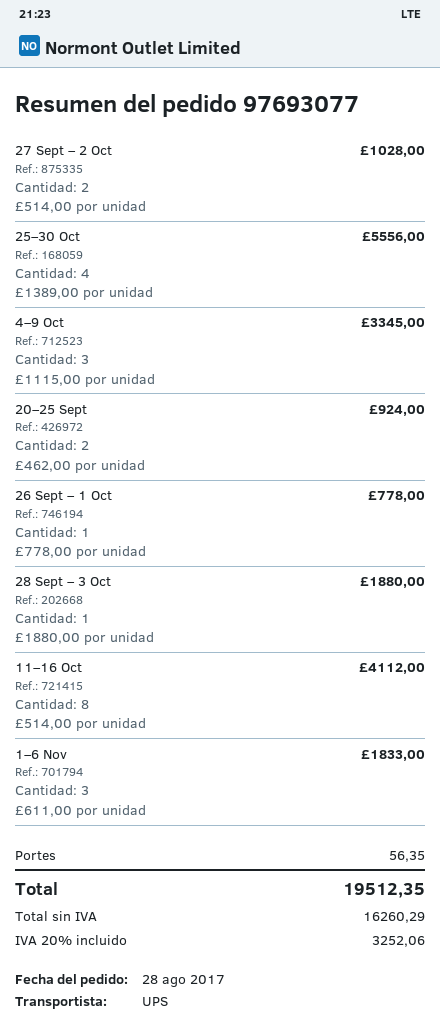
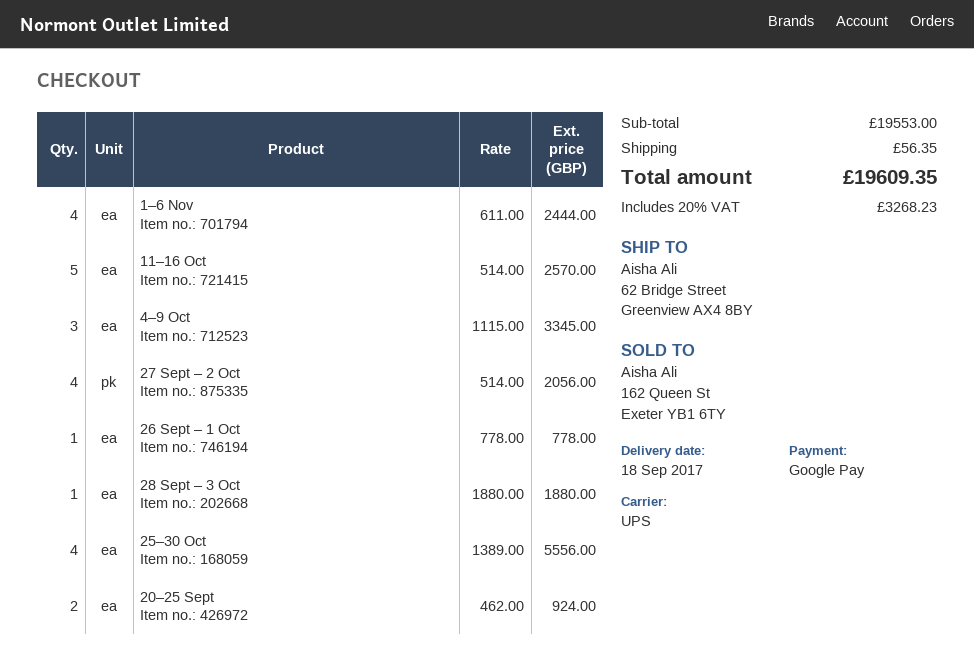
27 Sept – 2 Oct: 2 x 514.00 = 1028.00 -> 4 x 514.00 = 2056.00
11–16 Oct: 8 x 514.00 = 4112.00 -> 5 x 514.00 = 2570.00
1–6 Nov: 3 x 611.00 = 1833.00 -> 4 x 611.00 = 2444.00
tax: 20% = 3252.06 -> 20% = 3268.23
total: 19512.35 -> 19609.35

